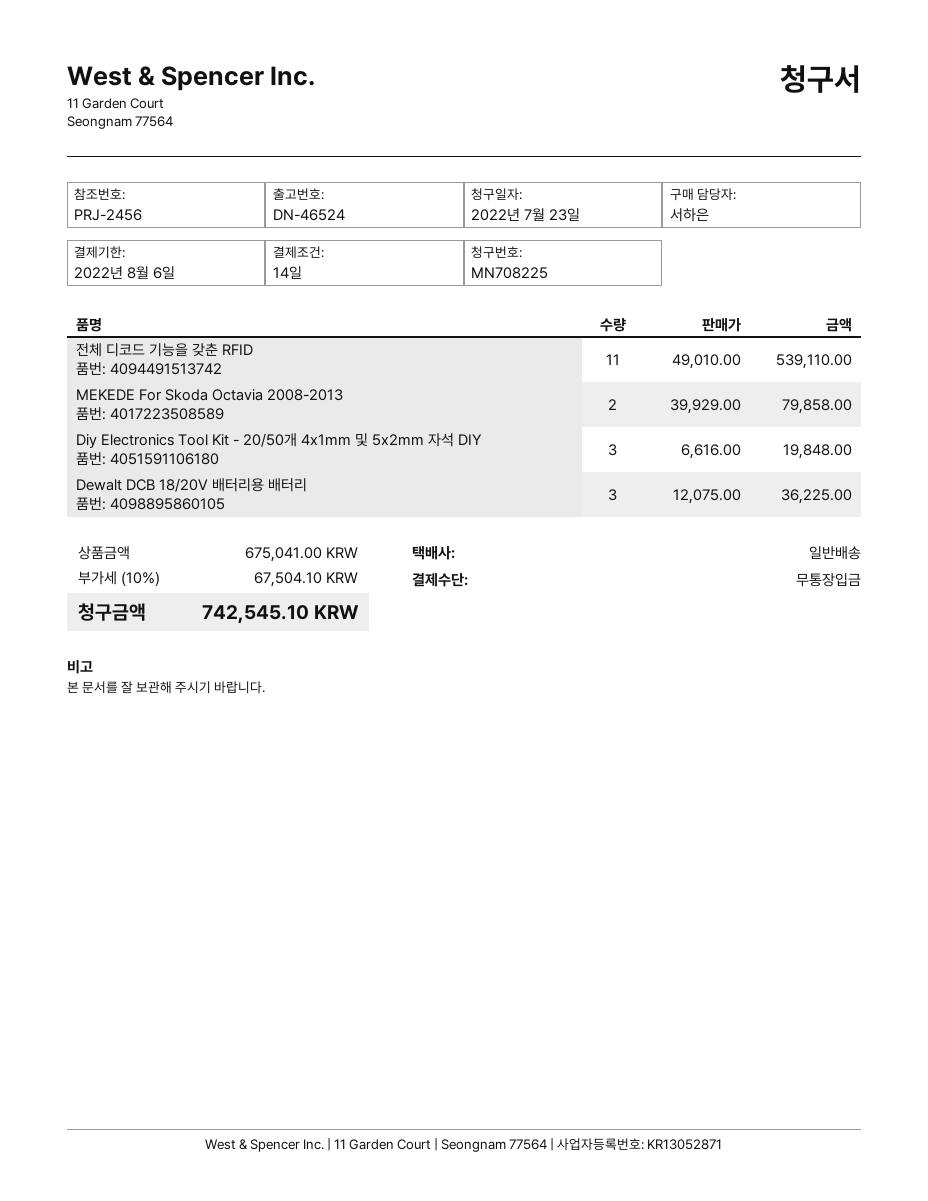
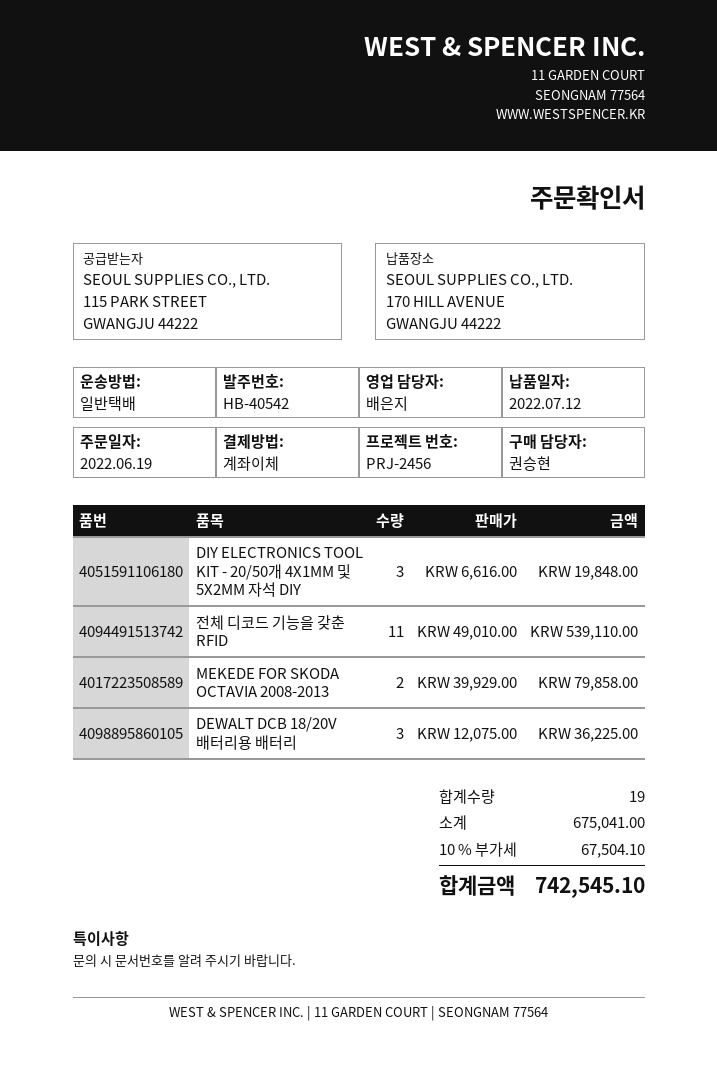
ordered by: 서하은 -> 권승현

